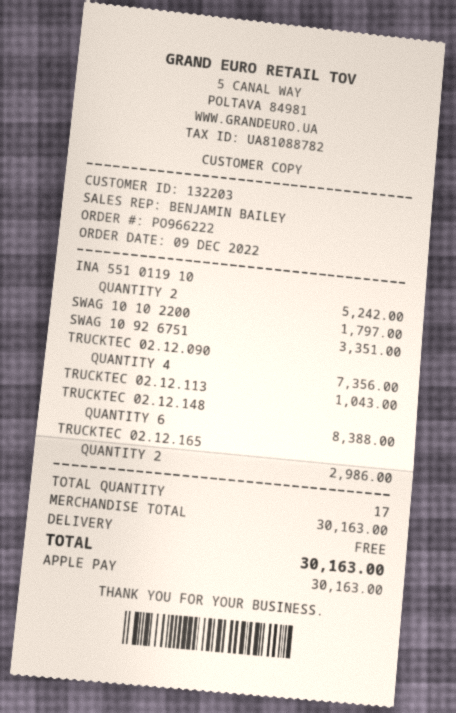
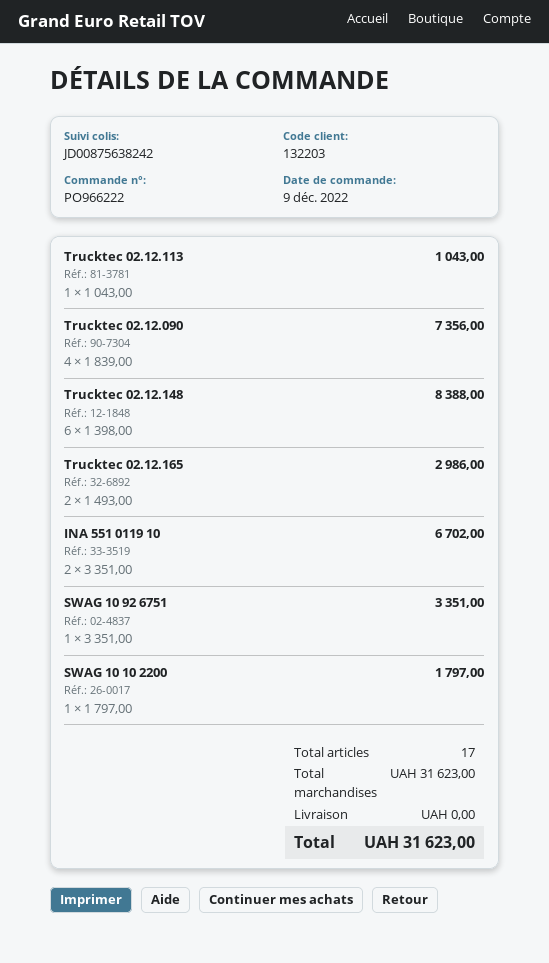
INA 551 0119 10: 2 for 5242.00 -> 2 for 6702.00
subtotal: 30163.00 -> 31623.00
total: 30163.00 -> 31623.00

